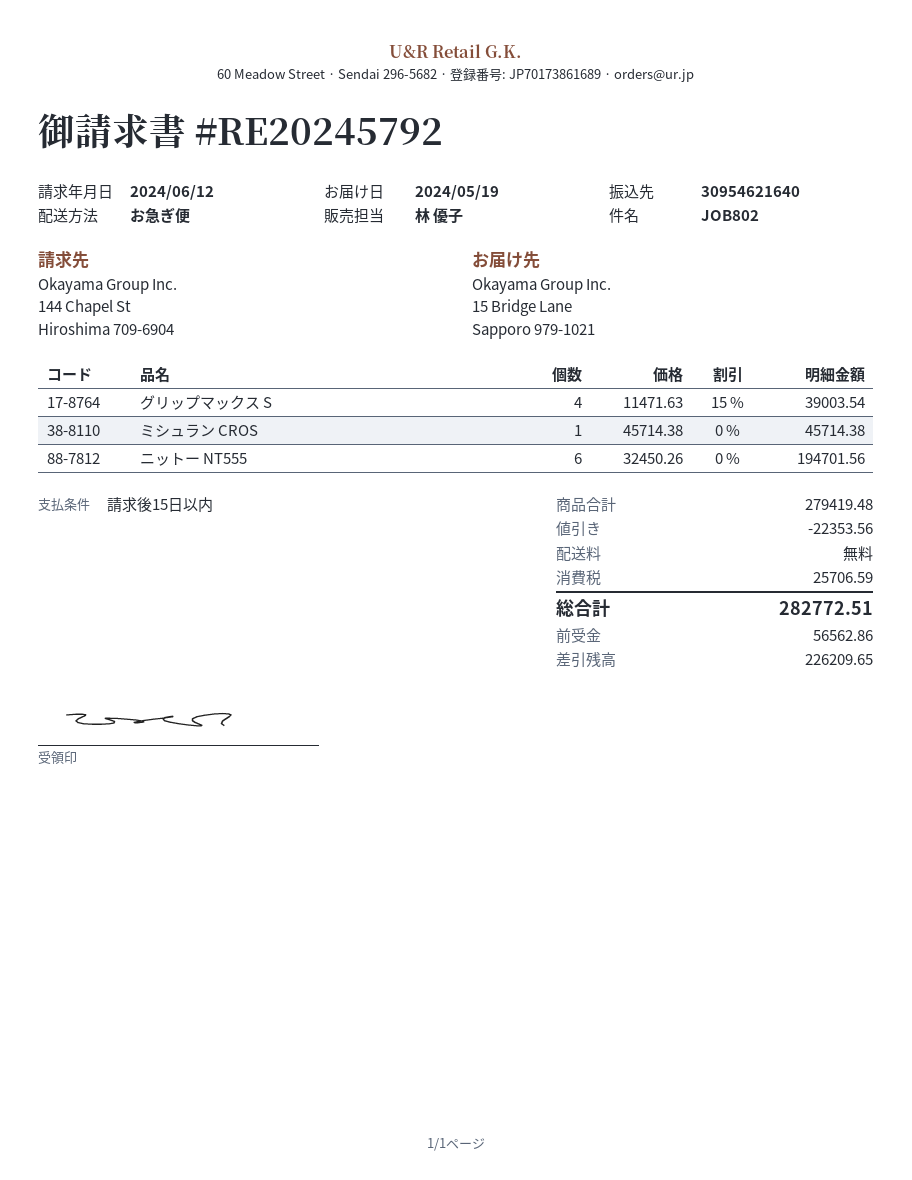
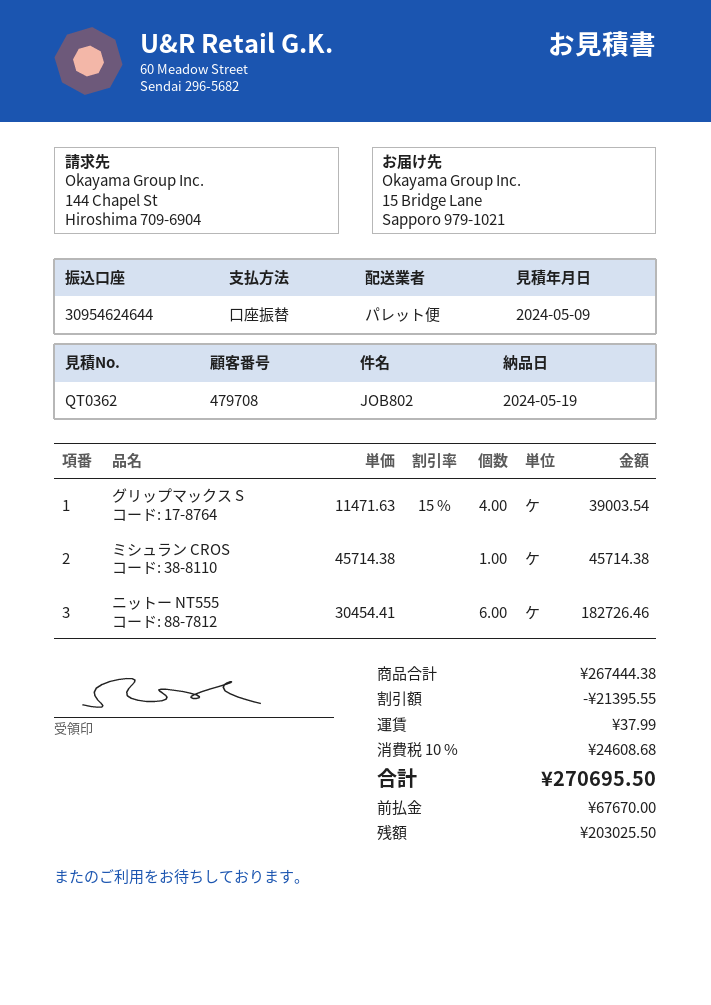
bank account: 30954621640 -> 30954624644
shipping method: express -> pallet freight
ニットー NT555: 6 x 32450.26 = 194701.56 -> 6 x 30454.41 = 182726.46
subtotal: 279419.48 -> 267444.38
discount: 22353.56 -> 21395.55
shipping: 0.00 -> 37.99
tax: 25706.59 -> 24608.68
total: 282772.51 -> 270695.50
deposit: 56562.86 -> 67670.00
balance: 226209.65 -> 203025.50

